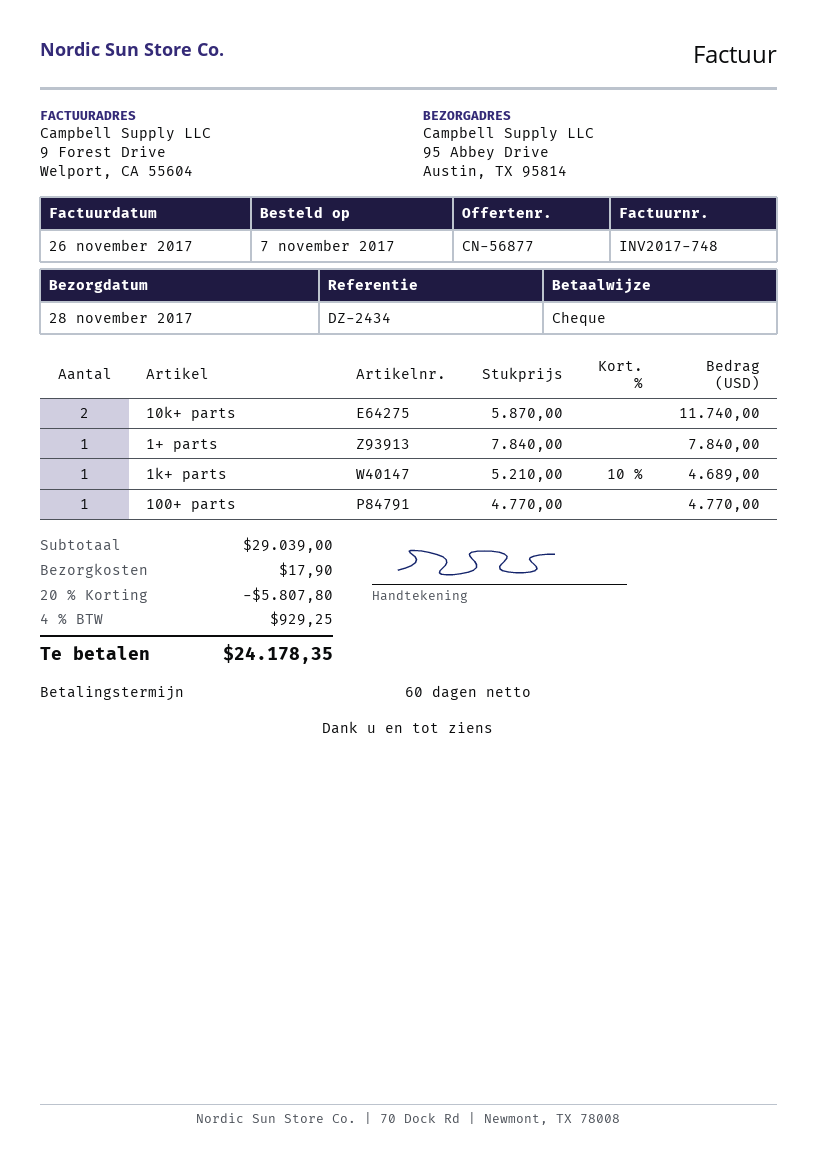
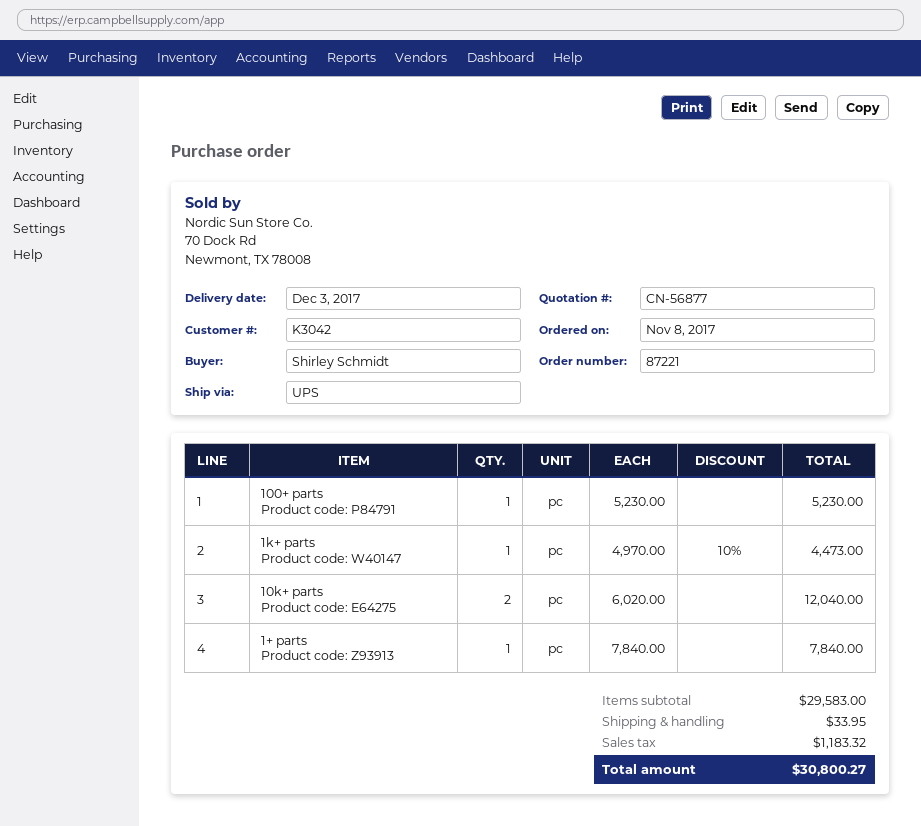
order date: 2017-11-07 -> 2017-11-08
delivery date: 2017-11-28 -> 2017-12-03
10k+ parts: 2 x 5870.00 = 11740.00 -> 2 x 6020.00 = 12040.00
1k+ parts: 1 x 5210.00 - 10% = 4689.00 -> 1 x 4970.00 - 10% = 4473.00
100+ parts: 1 x 4770.00 = 4770.00 -> 1 x 5230.00 = 5230.00
subtotal: 29039.00 -> 29583.00
discount: 20% = 5807.80 -> none
shipping: 17.90 -> 33.95
tax: 929.25 -> 1183.32
total: 24178.35 -> 30800.27

